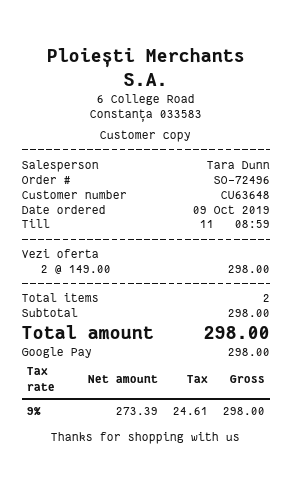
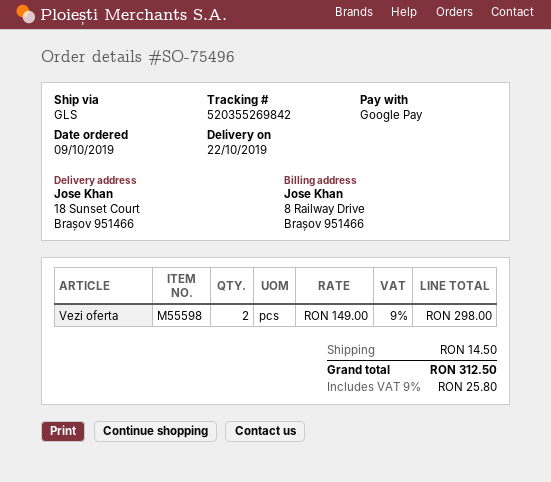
order number: SO-72496 -> SO-75496
shipping: none -> 14.50
tax: 9% = 24.61 -> 9% = 25.80
total: 298.00 -> 312.50

